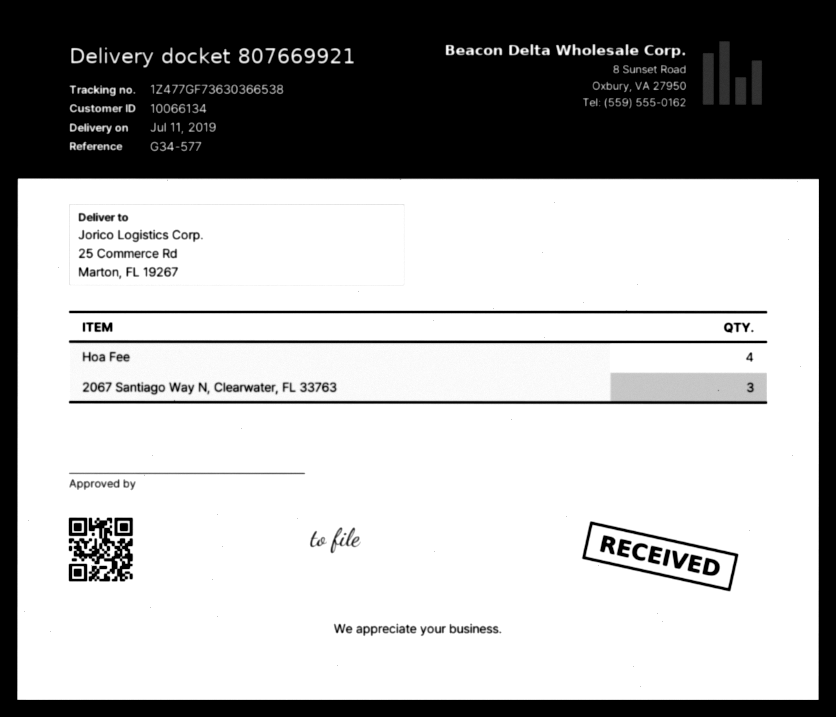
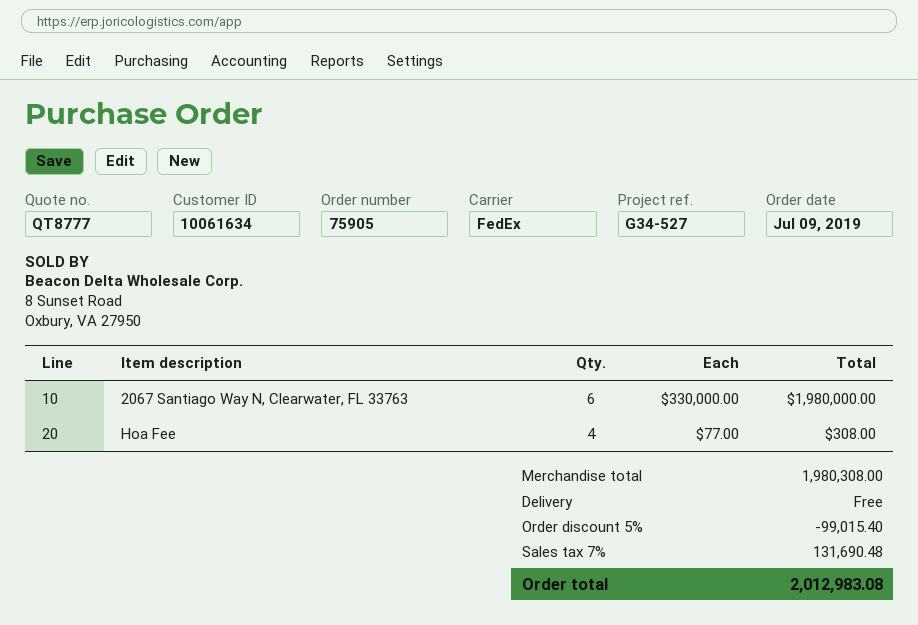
customer number: 10066134 -> 10061634
reference: G34-577 -> G34-527
2067 Santiago Way N, Clearwater, FL 33763: 3 -> 6

